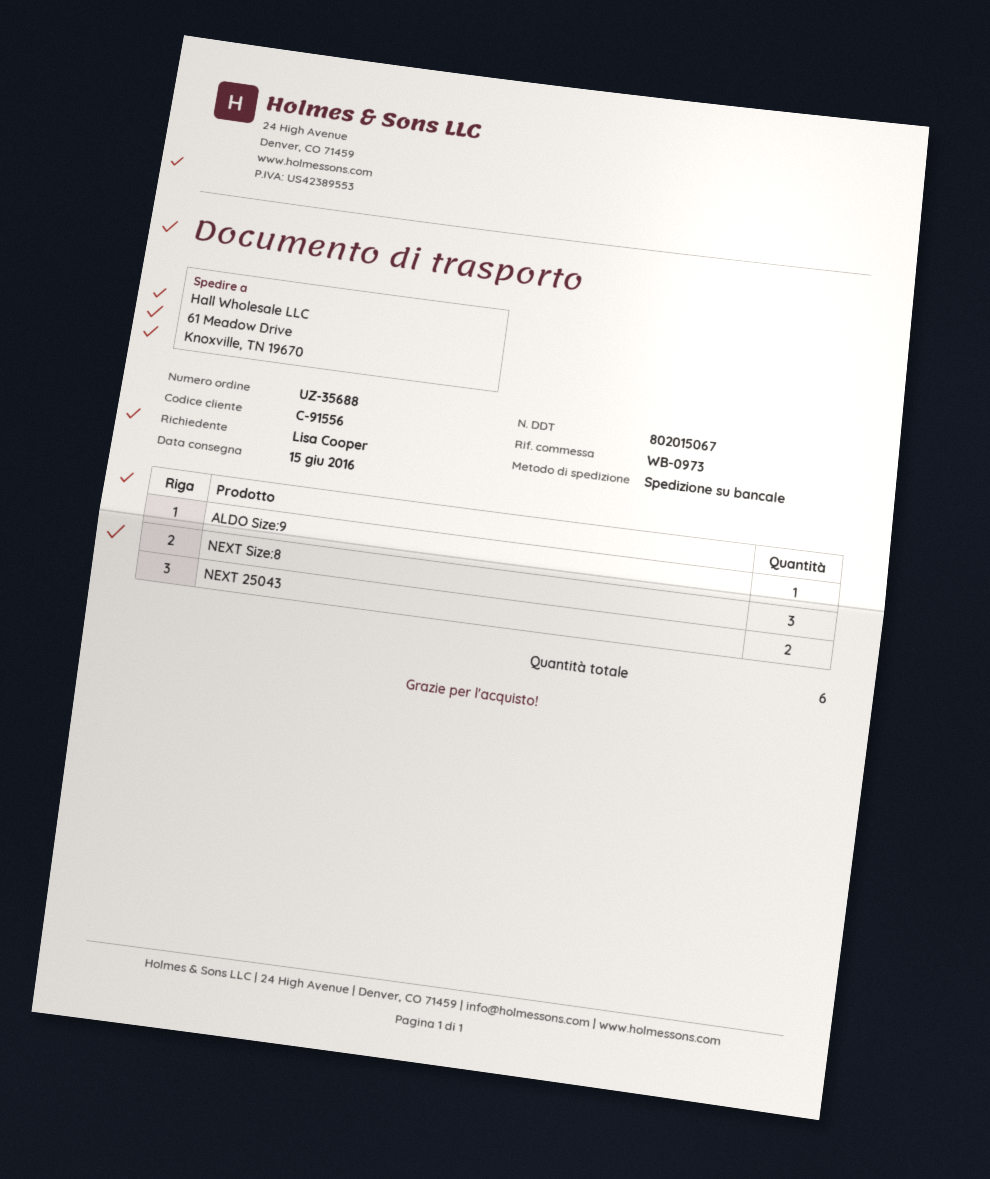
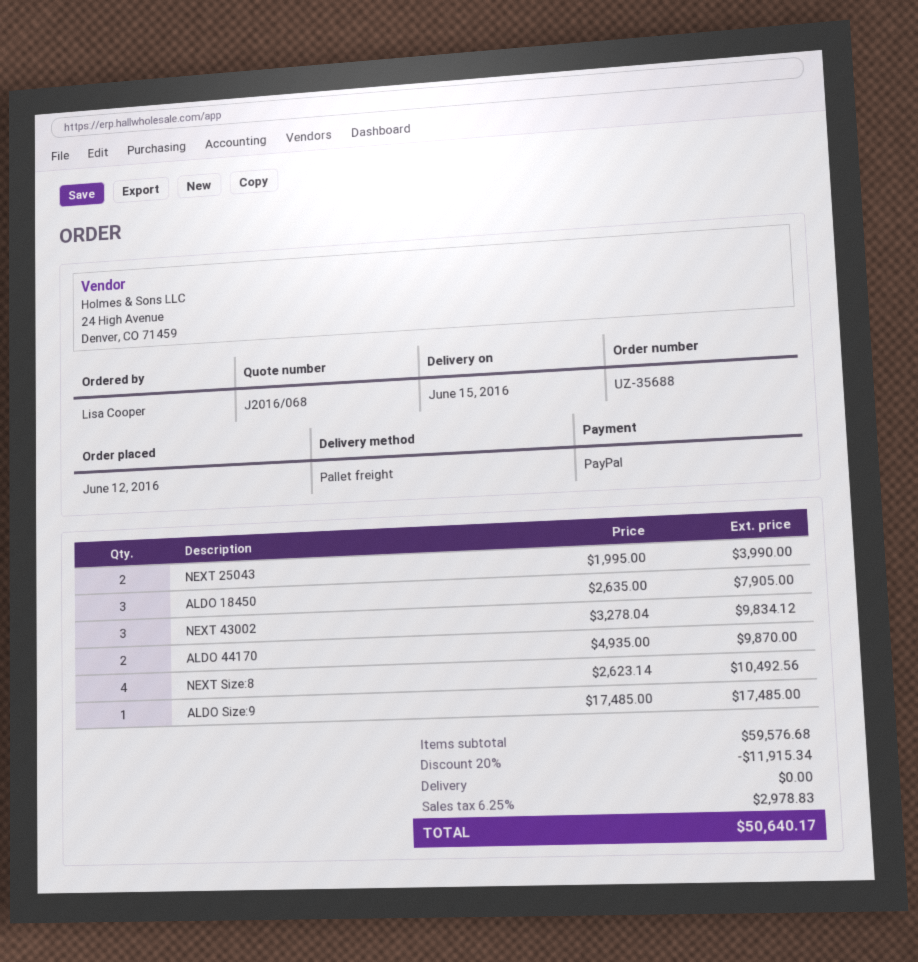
NEXT Size:8: 3 -> 4
ALDO 18450: none -> 3
NEXT 43002: none -> 3
ALDO 44170: none -> 2

